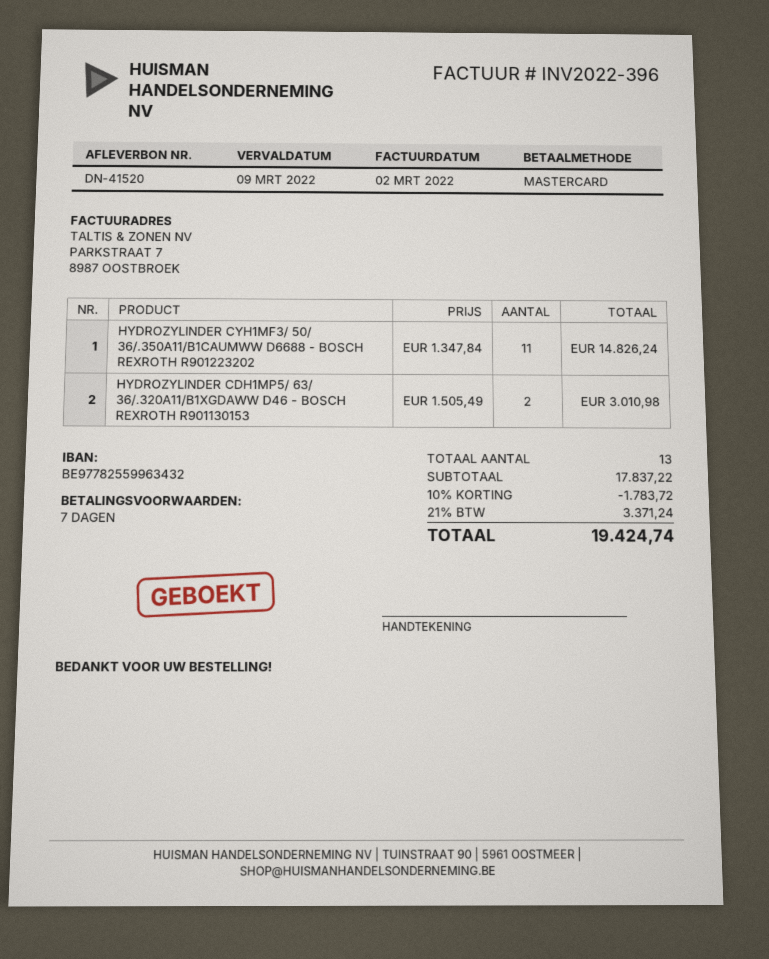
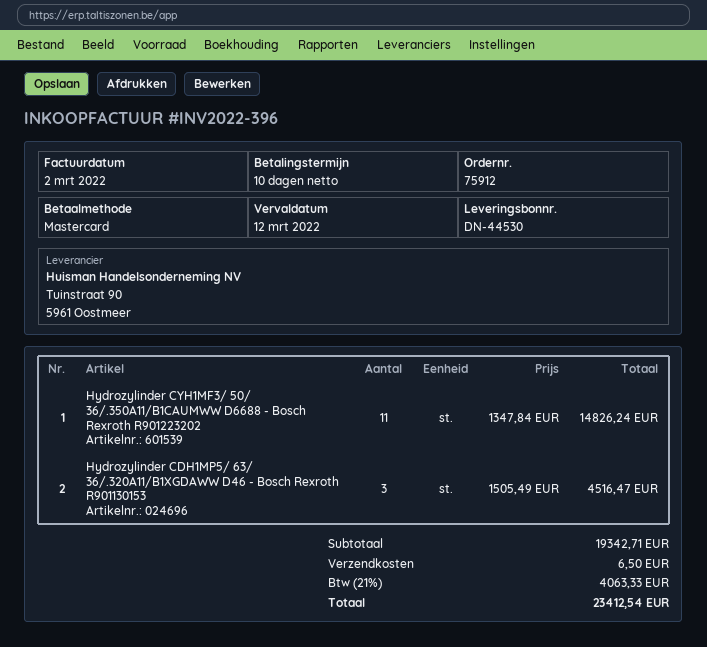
delivery note number: DN-41520 -> DN-44530
payment terms: 7 days -> 10 days
due date: 2022-03-09 -> 2022-03-12
HYDROZYLINDER CDH1MP5/ 63/ 36/.320A11/B1XGDAWW D46 - BOSCH REXROTH R901130153: 2 x 1505.49 = 3010.98 -> 3 x 1505.49 = 4516.47
subtotal: 17837.22 -> 19342.71
discount: 10% = 1783.72 -> none
shipping: none -> 6.50
tax: 21% = 3371.24 -> 21% = 4063.33
total: 19424.74 -> 23412.54

